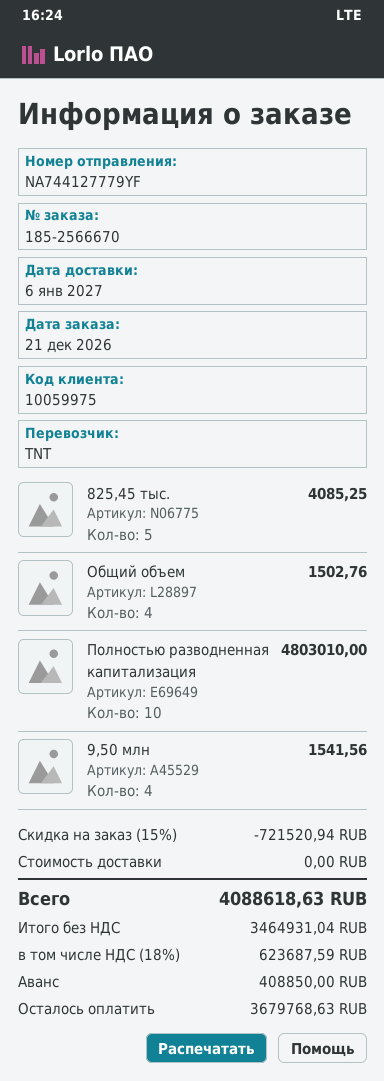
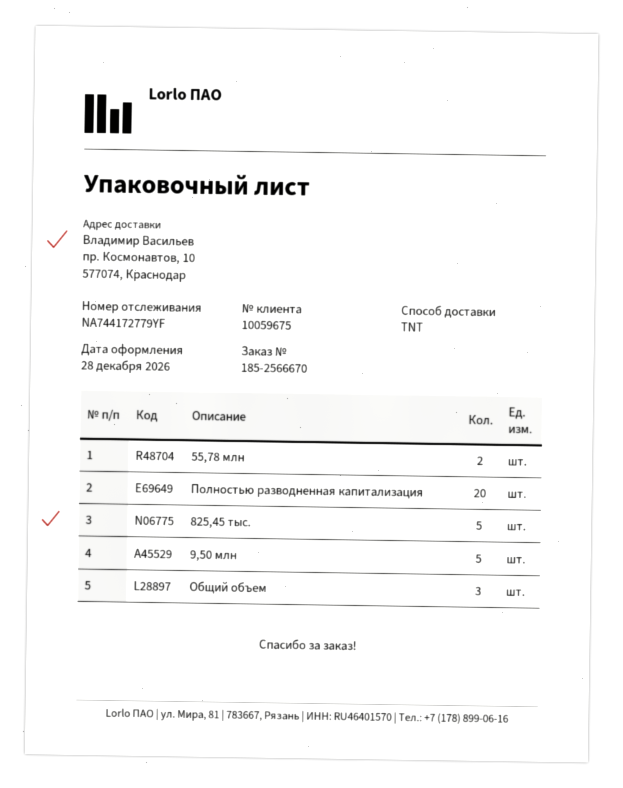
order date: 2026-12-21 -> 2026-12-28
customer number: 10059975 -> 10059675
tracking number: NA744127779YF -> NA744172779YF
Общий объем: 4 -> 3
Полностью разводненная капитализация: 10 -> 20
9,50 млн: 4 -> 5
55,78 млн: none -> 2

